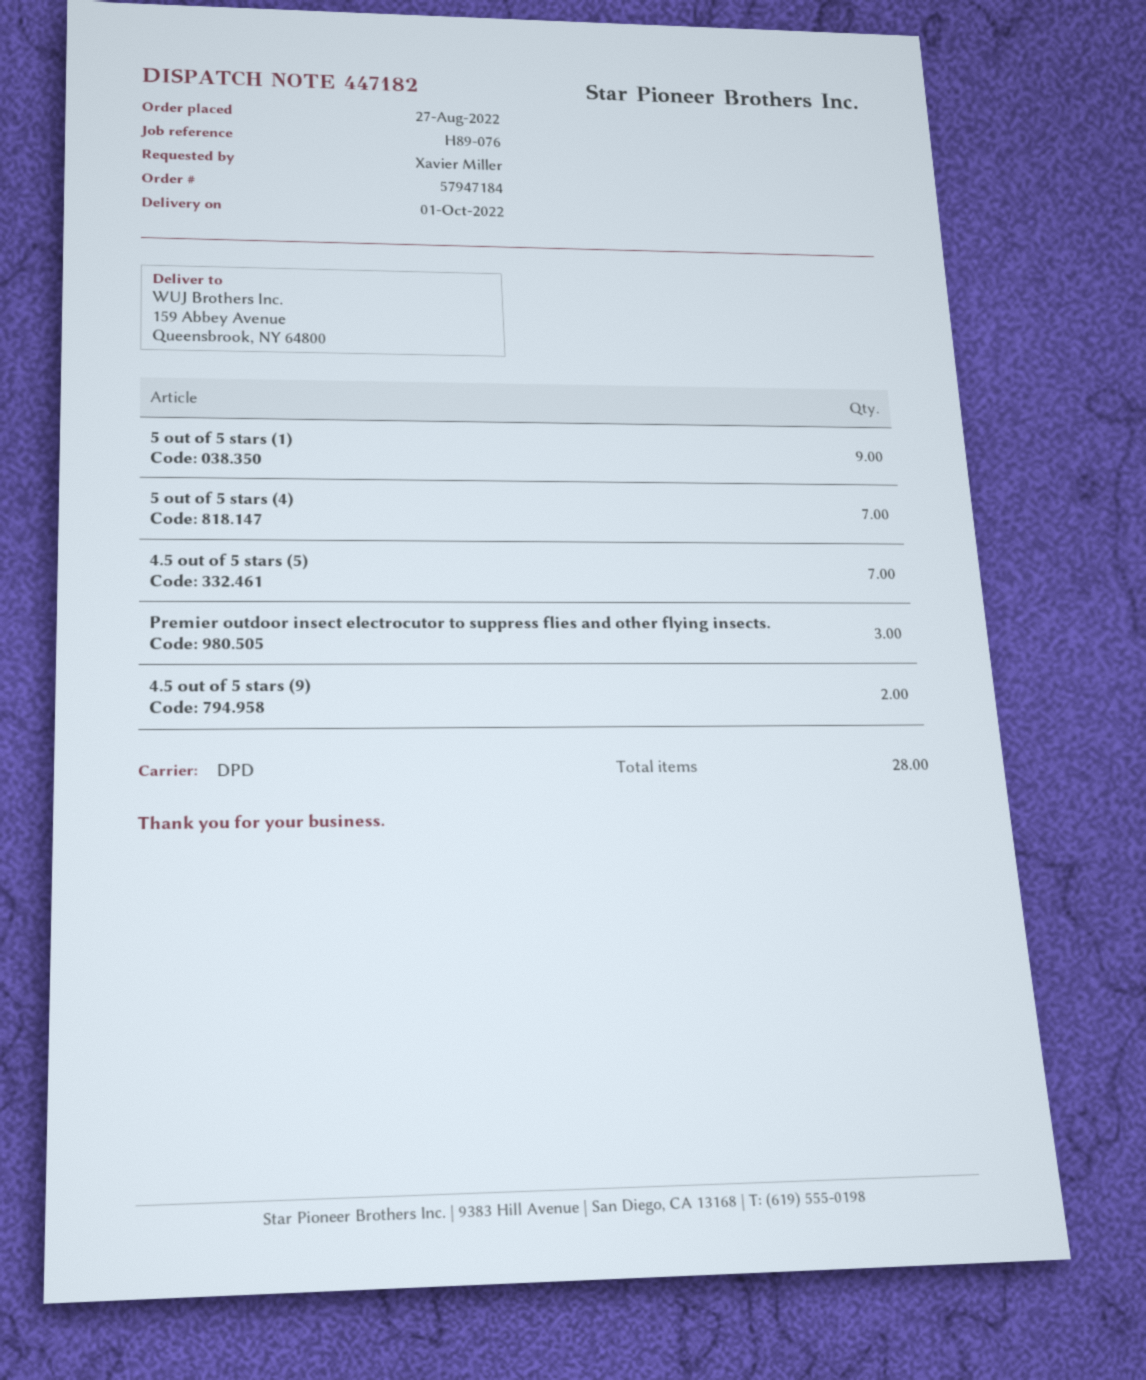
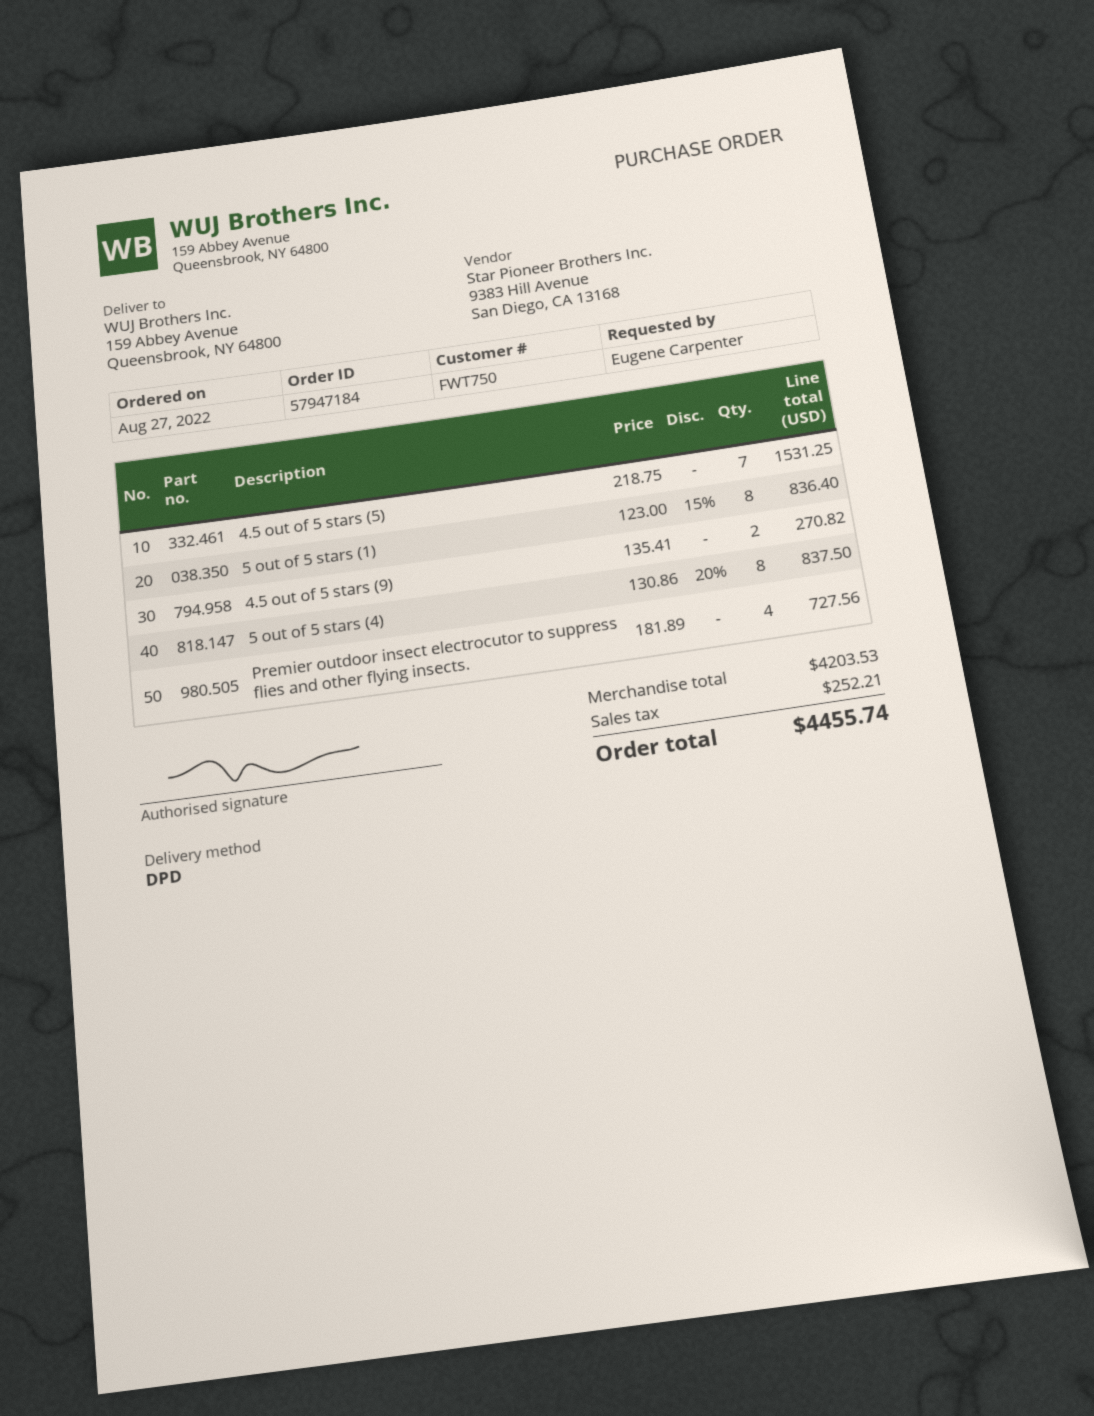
ordered by: Xavier Miller -> Eugene Carpenter
5 out of 5 stars (1): 9 -> 8
5 out of 5 stars (4): 7 -> 8
Premier outdoor insect electrocutor to suppress flies and other flying insects.: 3 -> 4

